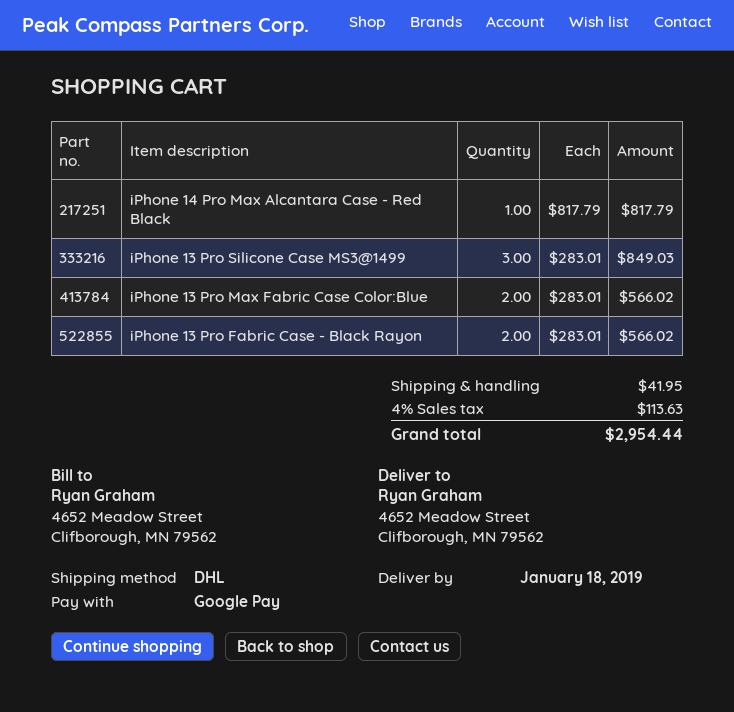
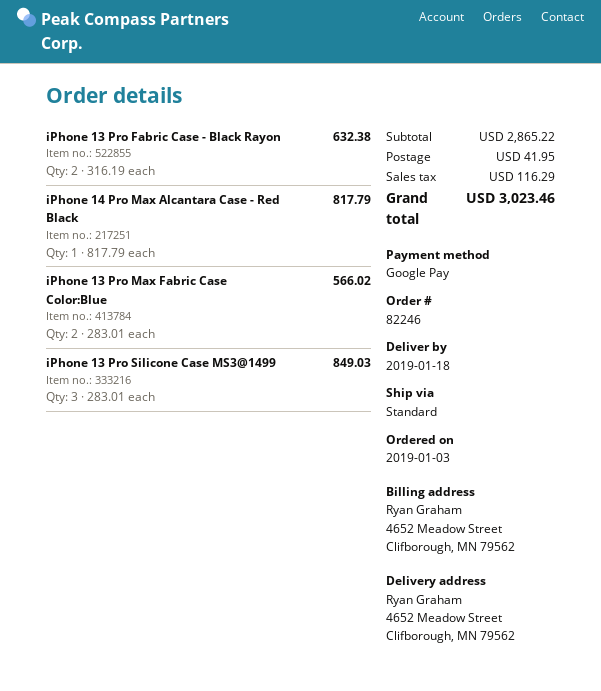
shipping method: DHL -> standard
iPhone 13 Pro Fabric Case - Black Rayon: 2 x 283.01 = 566.02 -> 2 x 316.19 = 632.38
tax: 113.63 -> 116.29
total: 2954.44 -> 3023.46

